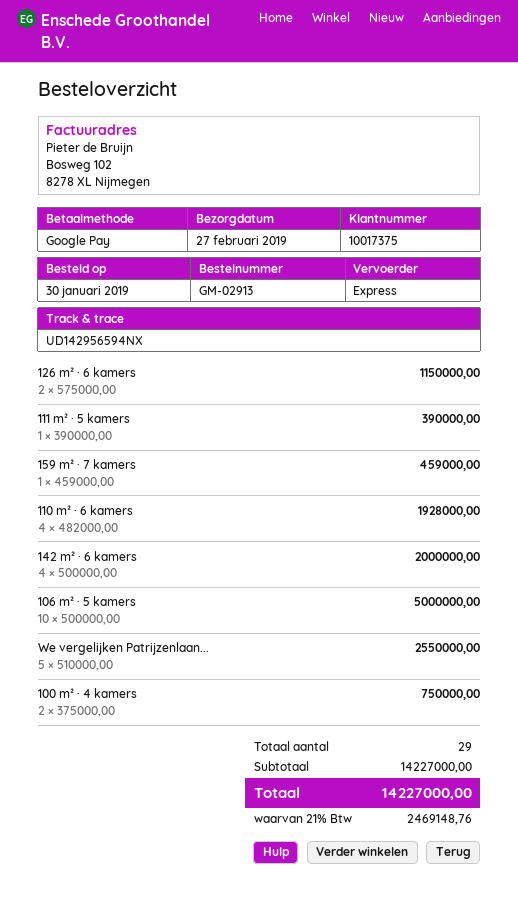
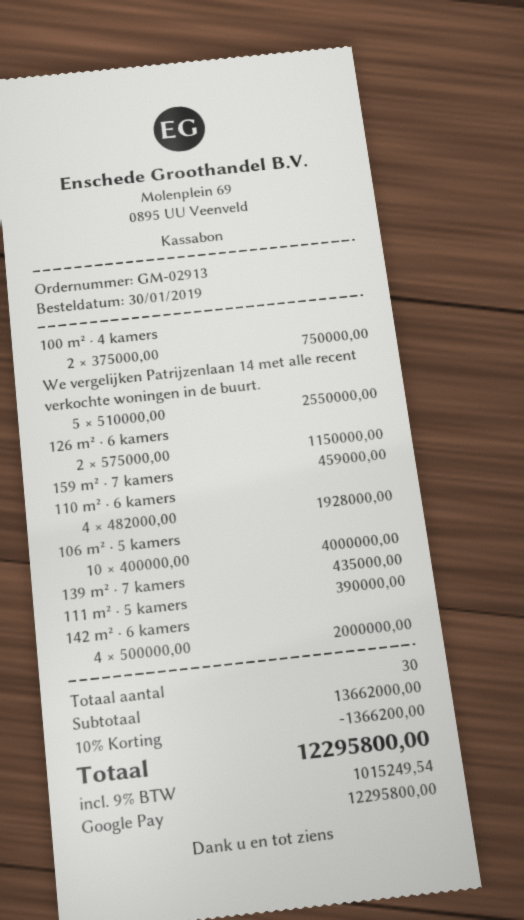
106 m² · 5 kamers: 10 x 500000.00 = 5000000.00 -> 10 x 400000.00 = 4000000.00
139 m² · 7 kamers: none -> 1 x 435000.00 = 435000.00
total quantity: 29 -> 30
subtotal: 14227000.00 -> 13662000.00
discount: none -> 10% = 1366200.00
tax: 21% = 2469148.76 -> 9% = 1015249.54
total: 14227000.00 -> 12295800.00

